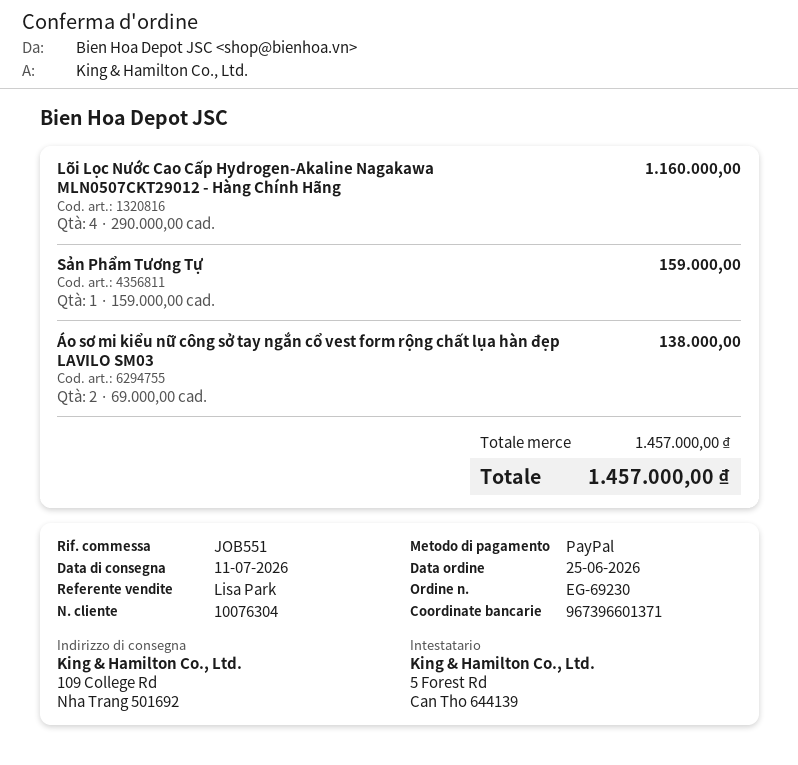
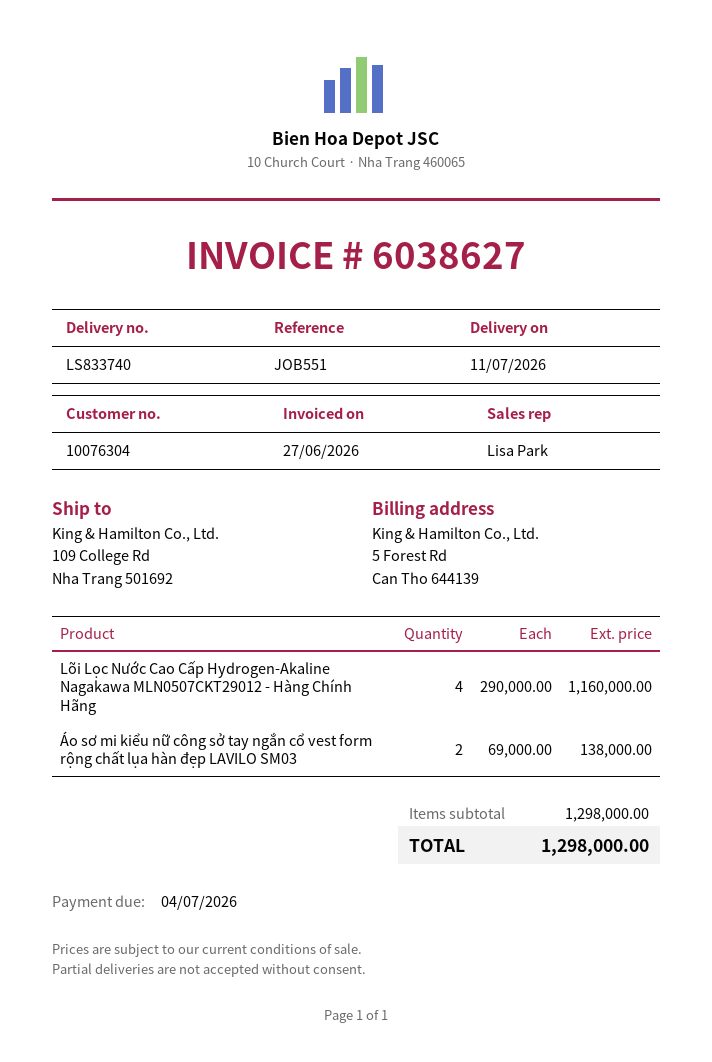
Sản Phẩm Tương Tự: 1 x 159000.00 = 159000.00 -> none
subtotal: 1457000.00 -> 1298000.00
total: 1457000.00 -> 1298000.00

